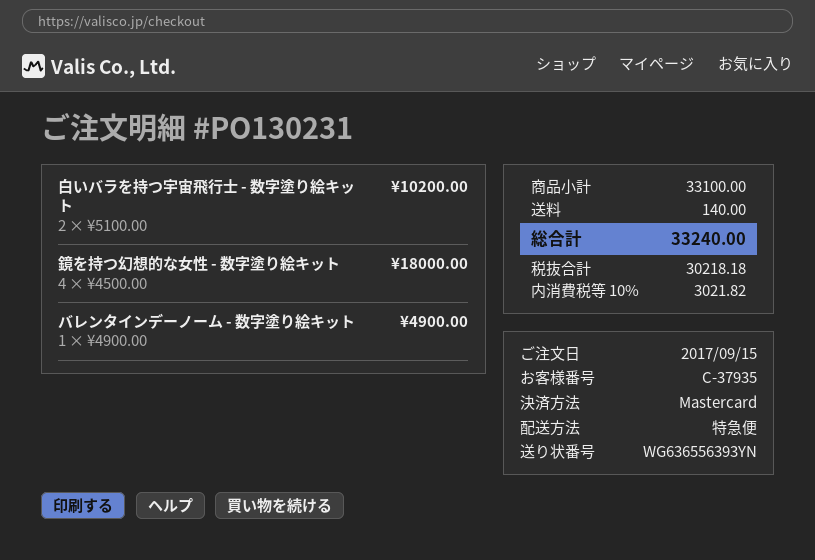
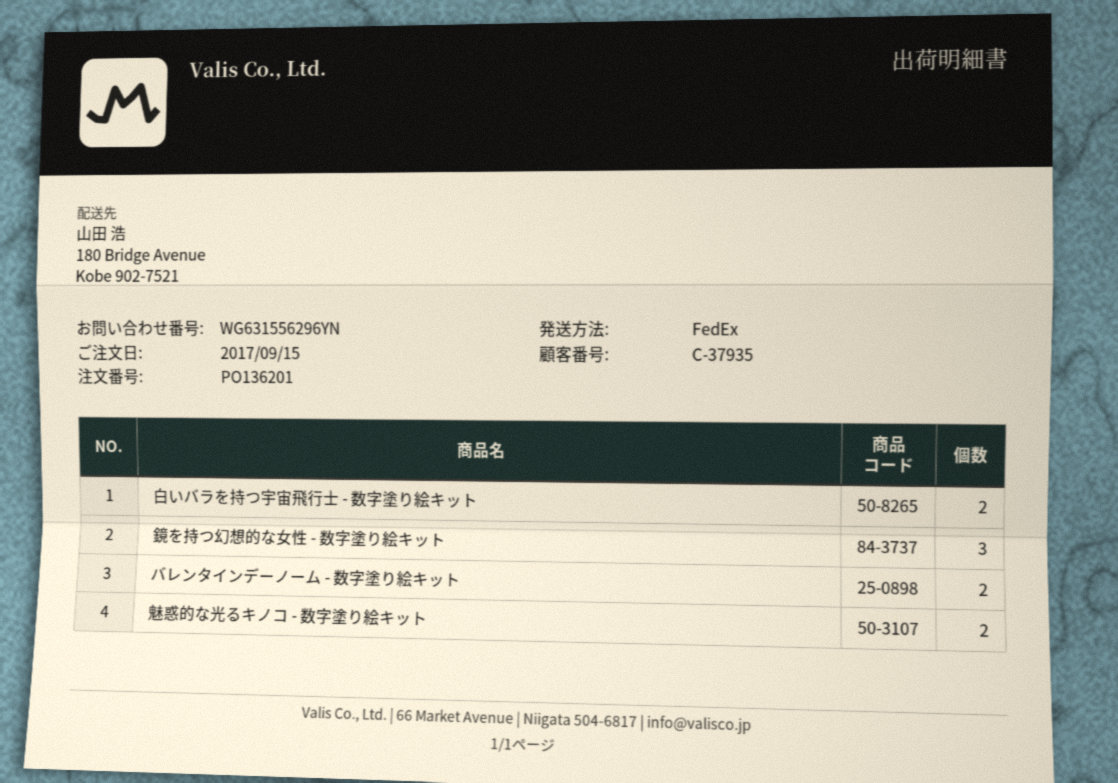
order number: PO130231 -> PO136201
shipping method: express -> FedEx
tracking number: WG636556393YN -> WG631556296YN
鏡を持つ幻想的な女性 - 数字塗り絵キット: 4 -> 3
バレンタインデーノーム - 数字塗り絵キット: 1 -> 2
魅惑的な光るキノコ - 数字塗り絵キット: none -> 2

